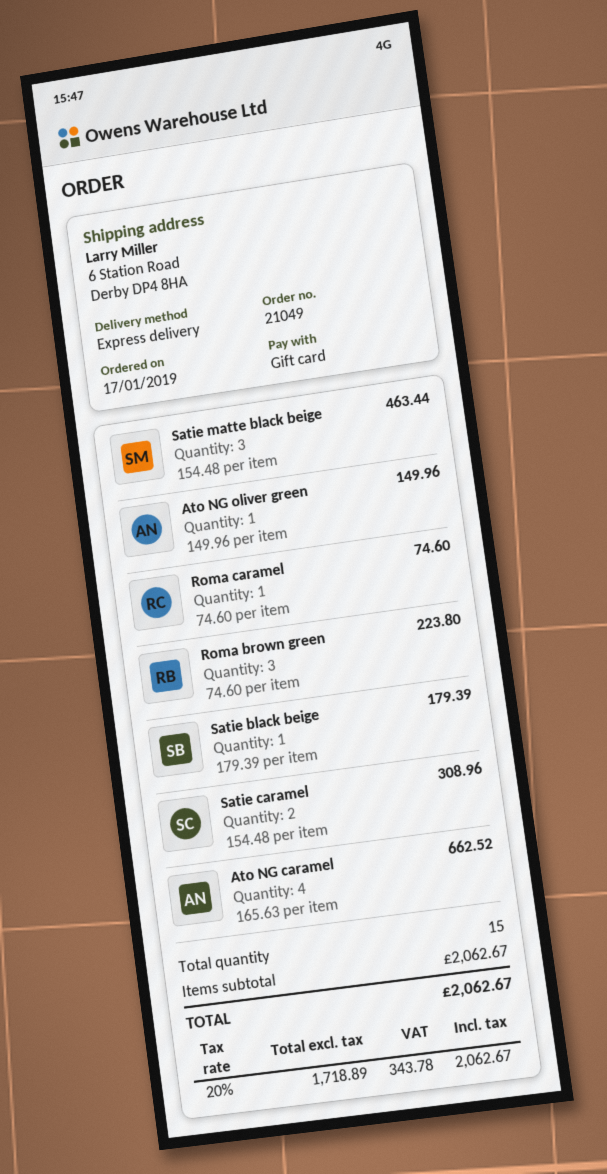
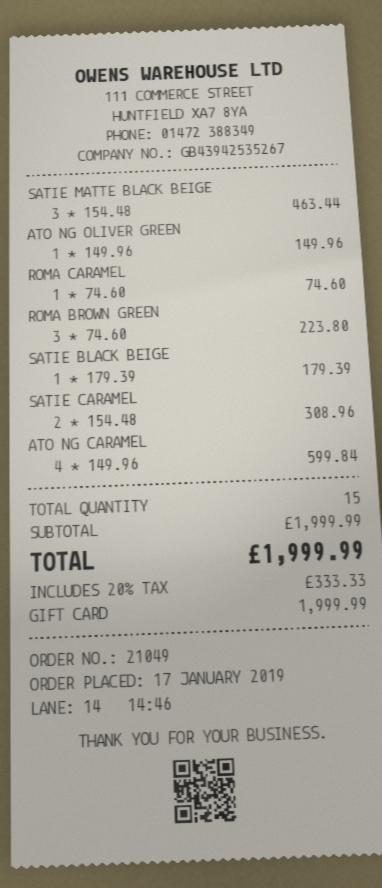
Ato NG caramel: 4 x 165.63 = 662.52 -> 4 x 149.96 = 599.84
subtotal: 2062.67 -> 1999.99
tax: 20% = 343.78 -> 20% = 333.33
total: 2062.67 -> 1999.99

